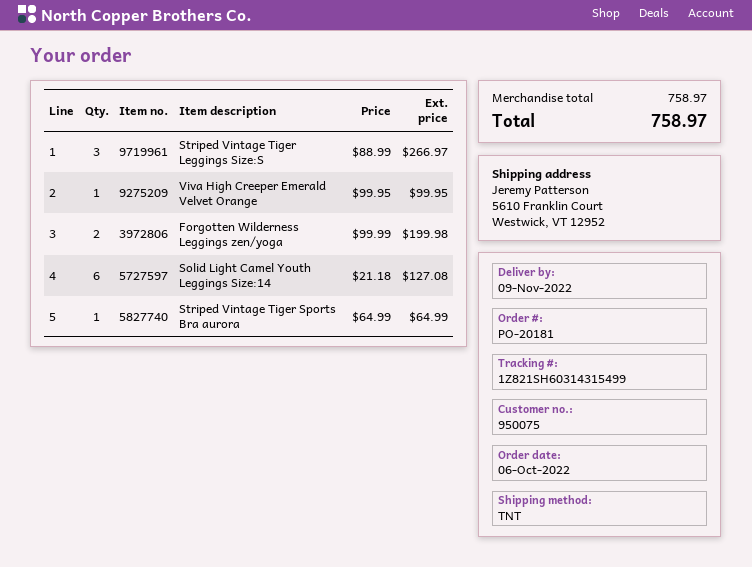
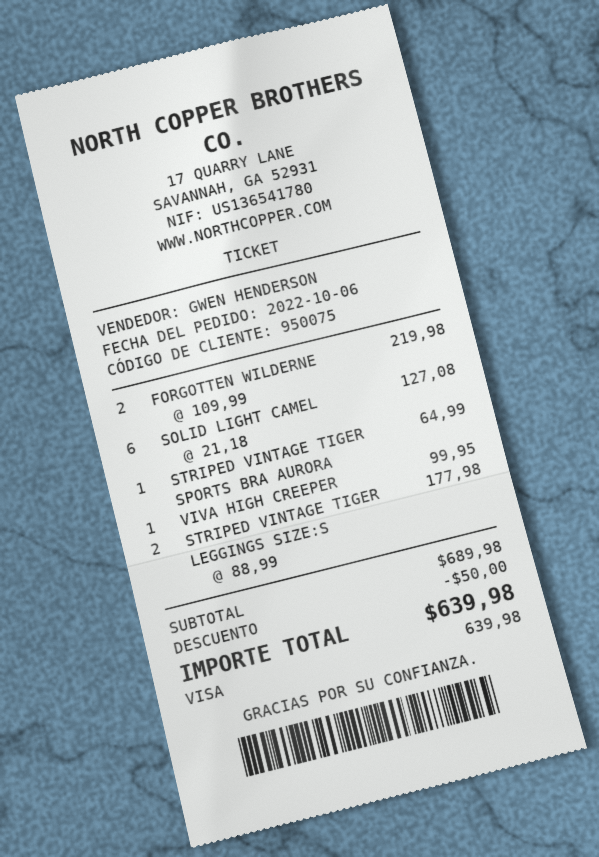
Striped Vintage Tiger Leggings Size:S: 3 x 88.99 = 266.97 -> 2 x 88.99 = 177.98
Forgotten Wilderness Leggings zen/yoga: 2 x 99.99 = 199.98 -> 2 x 109.99 = 219.98
subtotal: 758.97 -> 689.98
discount: none -> 50.00
total: 758.97 -> 639.98

